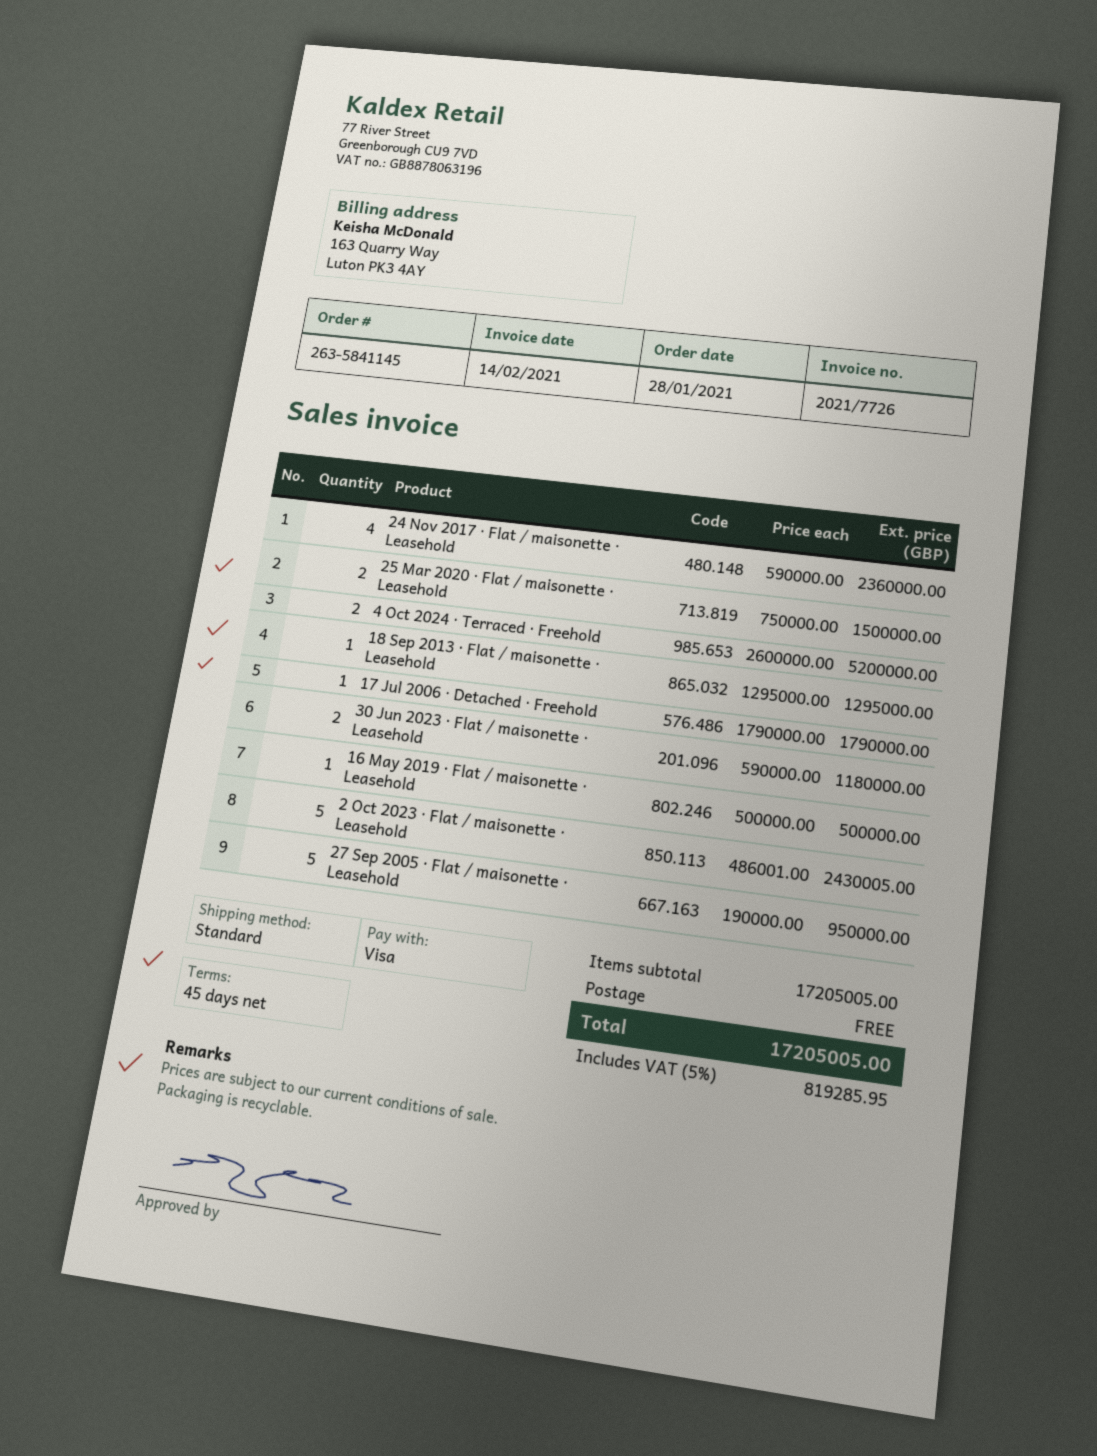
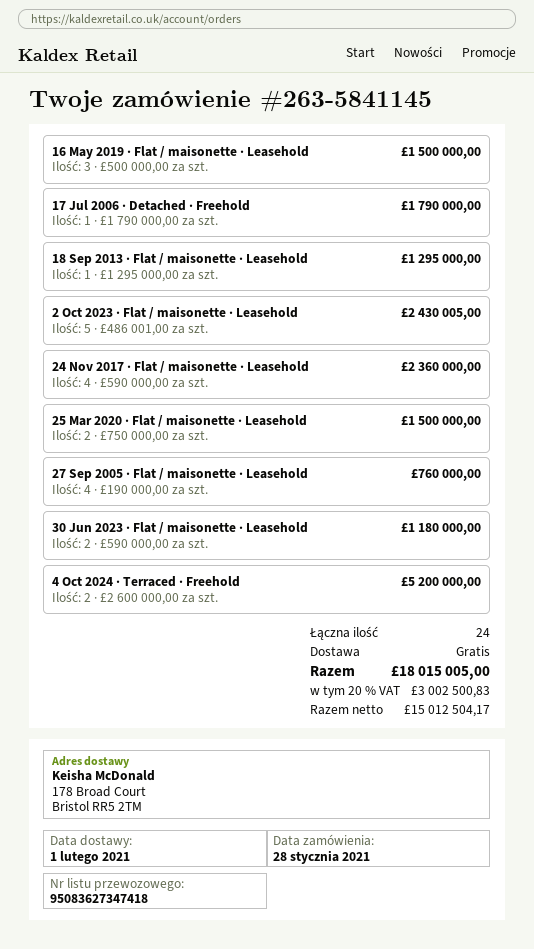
16 May 2019 · Flat / maisonette · Leasehold: 1 x 500000.00 = 500000.00 -> 3 x 500000.00 = 1500000.00
27 Sep 2005 · Flat / maisonette · Leasehold: 5 x 190000.00 = 950000.00 -> 4 x 190000.00 = 760000.00
tax: 5% = 819285.95 -> 20% = 3002500.83
total: 17205005.00 -> 18015005.00

